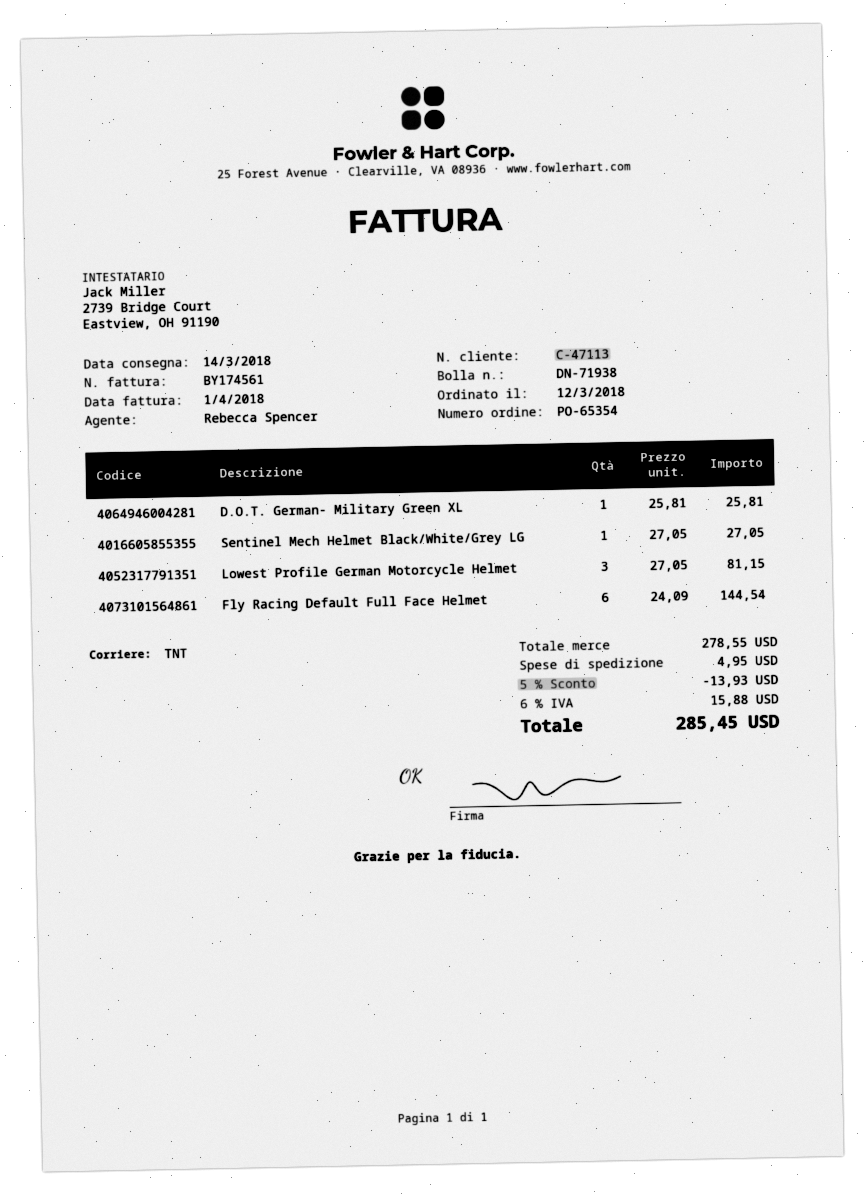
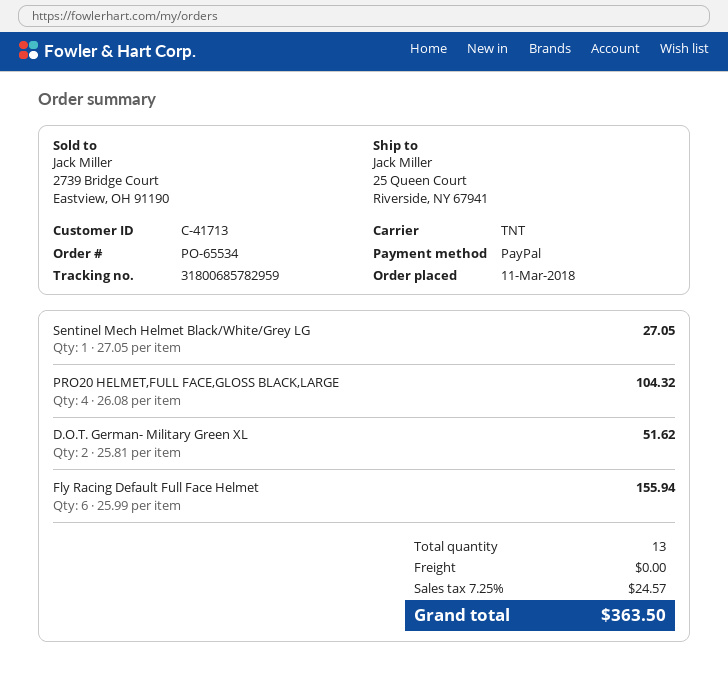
order number: PO-65354 -> PO-65534
order date: 2018-03-12 -> 2018-03-11
customer number: C-47113 -> C-41713
D.O.T. German- Military Green XL: 1 x 25.81 = 25.81 -> 2 x 25.81 = 51.62
Lowest Profile German Motorcycle Helmet: 3 x 27.05 = 81.15 -> none
Fly Racing Default Full Face Helmet: 6 x 24.09 = 144.54 -> 6 x 25.99 = 155.94
PRO20 HELMET,FULL FACE,GLOSS BLACK,LARGE: none -> 4 x 26.08 = 104.32
discount: 5% = 13.93 -> none
shipping: 4.95 -> 0.00
tax: 6% = 15.88 -> 7.25% = 24.57
total: 285.45 -> 363.50

